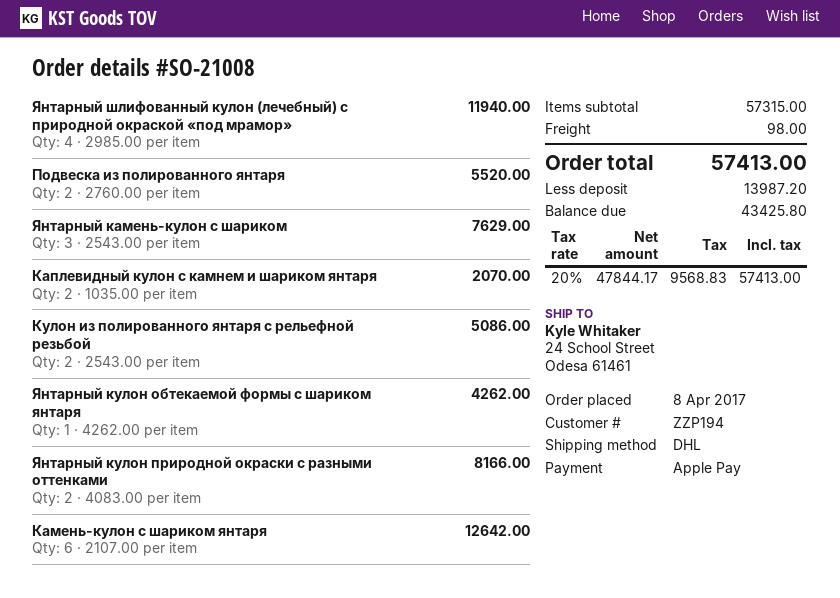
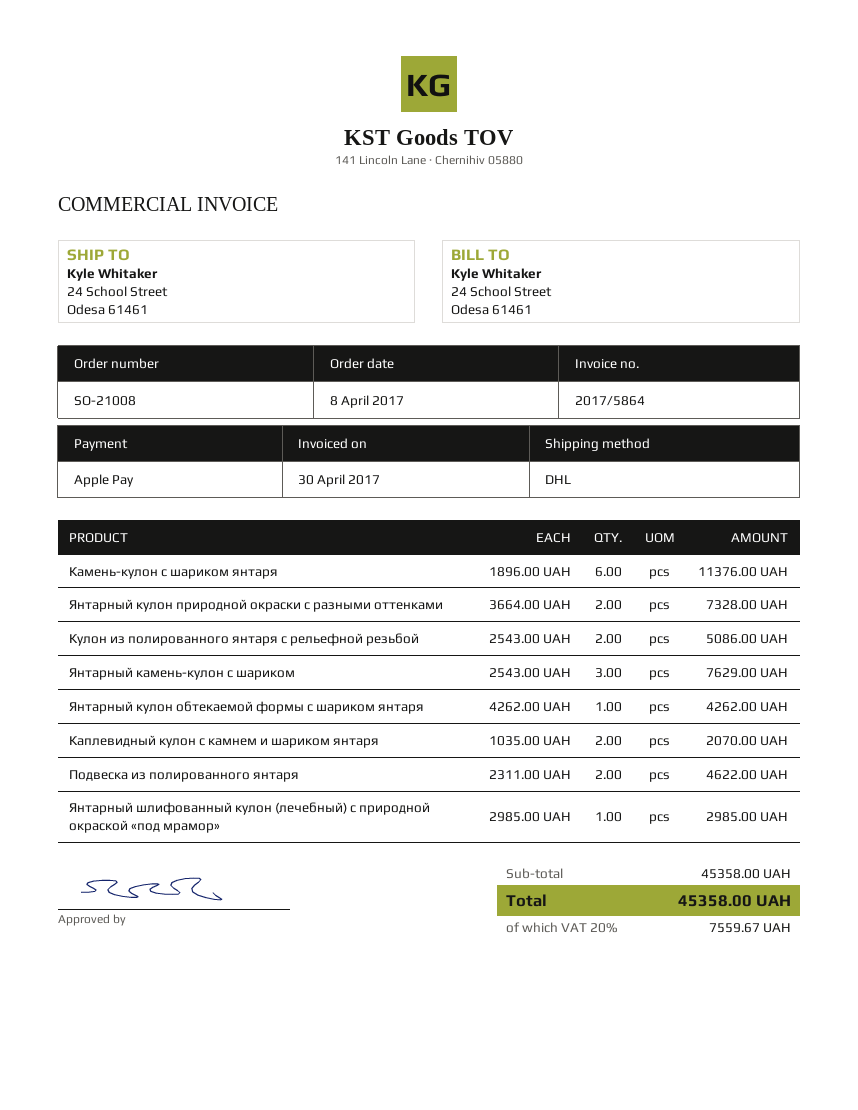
Янтарный шлифованный кулон (лечебный) с природной окраской «под мрамор»: 4 x 2985.00 = 11940.00 -> 1 x 2985.00 = 2985.00
Подвеска из полированного янтаря: 2 x 2760.00 = 5520.00 -> 2 x 2311.00 = 4622.00
Янтарный кулон природной окраски с разными оттенками: 2 x 4083.00 = 8166.00 -> 2 x 3664.00 = 7328.00
Камень-кулон с шариком янтаря: 6 x 2107.00 = 12642.00 -> 6 x 1896.00 = 11376.00
subtotal: 57315.00 -> 45358.00
shipping: 98.00 -> none
tax: 20% = 9568.83 -> 20% = 7559.67
total: 57413.00 -> 45358.00

